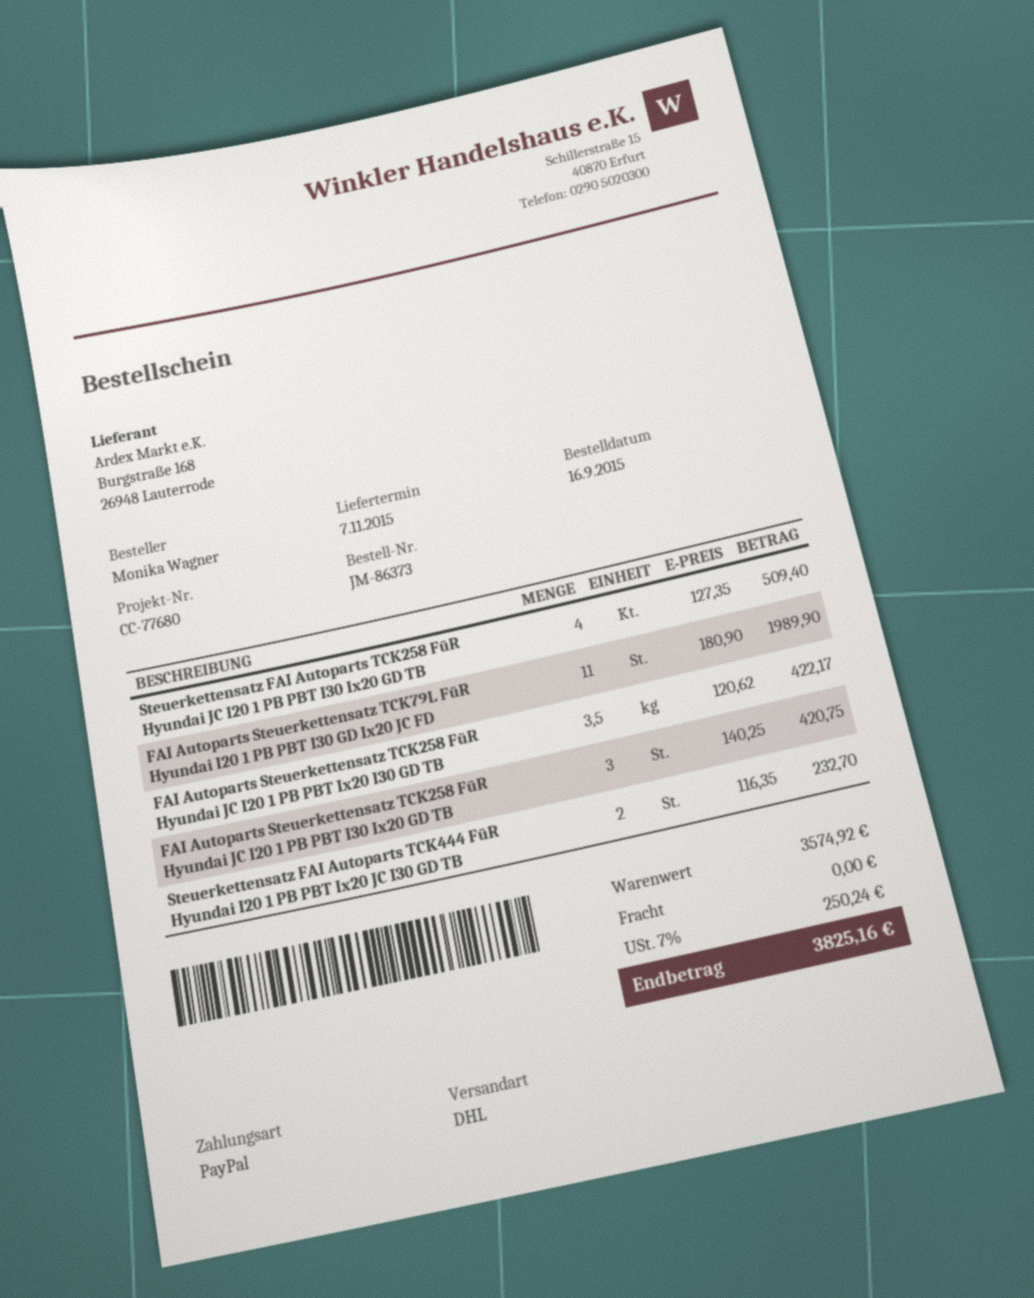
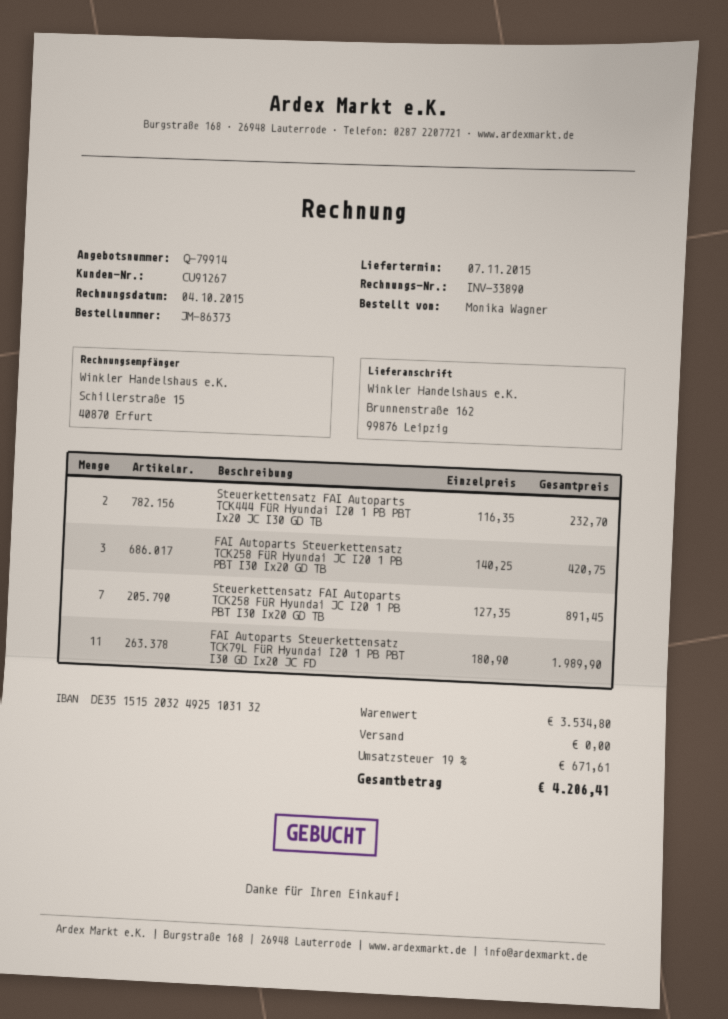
Steuerkettensatz FAI Autoparts TCK258 FüR Hyundai JC I20 1 PB PBT I30 Ix20 GD TB: 4 x 127.35 = 509.40 -> 7 x 127.35 = 891.45
FAI Autoparts Steuerkettensatz TCK258 FüR Hyundai JC I20 1 PB PBT Ix20 I30 GD TB: 3.5 x 120.62 = 422.17 -> none
subtotal: 3574.92 -> 3534.80
tax: 7% = 250.24 -> 19% = 671.61
total: 3825.16 -> 4206.41

